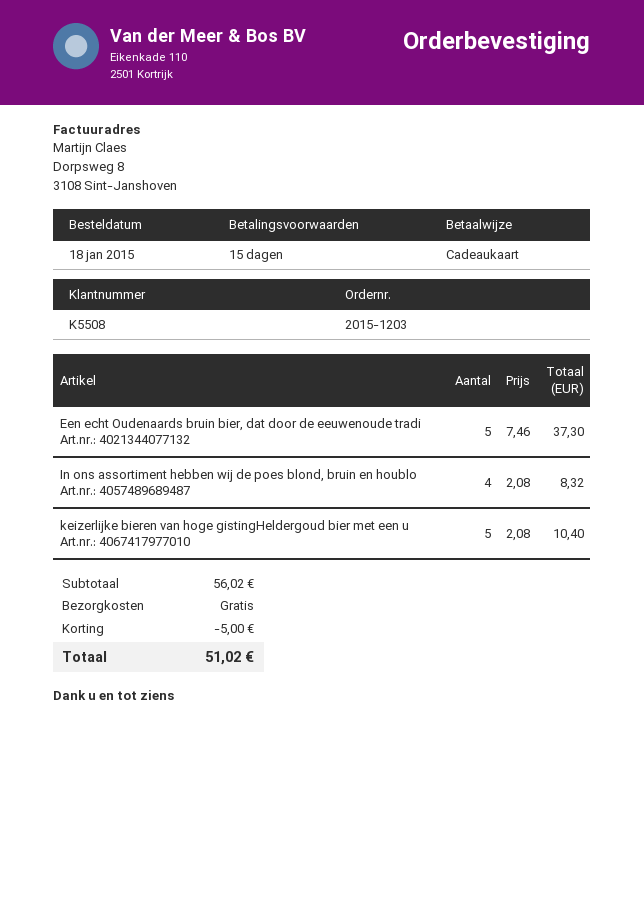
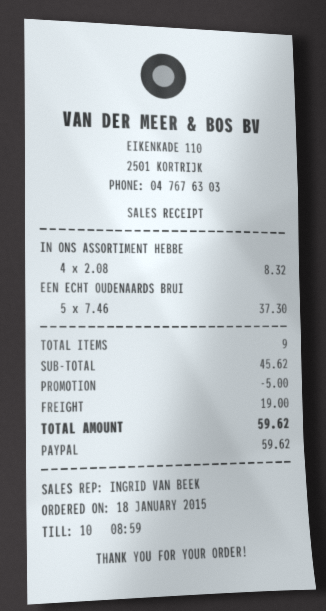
payment method: gift card -> PayPal
keizerlijke bieren van hoge gistingHeldergoud bier met een u: 5 x 2.08 = 10.40 -> none
subtotal: 56.02 -> 45.62
shipping: 0.00 -> 19.00
total: 51.02 -> 59.62

